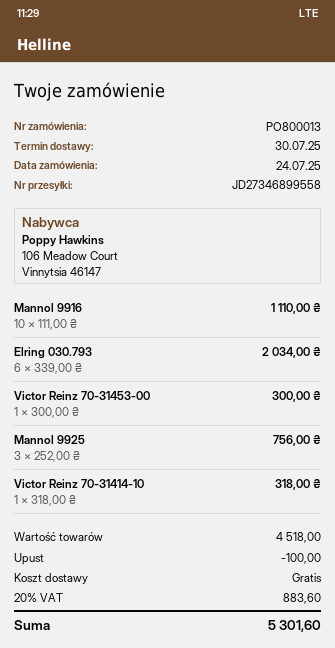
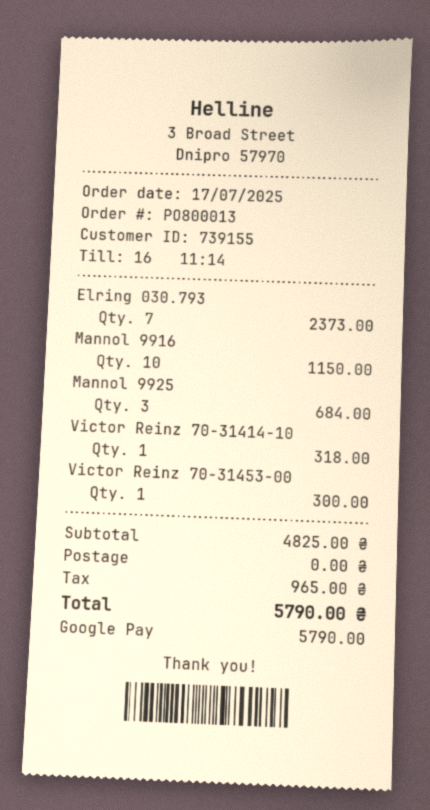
order date: 2025-07-24 -> 2025-07-17
Mannol 9916: 10 for 1110.00 -> 10 for 1150.00
Elring 030.793: 6 for 2034.00 -> 7 for 2373.00
Mannol 9925: 3 for 756.00 -> 3 for 684.00
subtotal: 4518.00 -> 4825.00
discount: 100.00 -> none
tax: 883.60 -> 965.00
total: 5301.60 -> 5790.00

